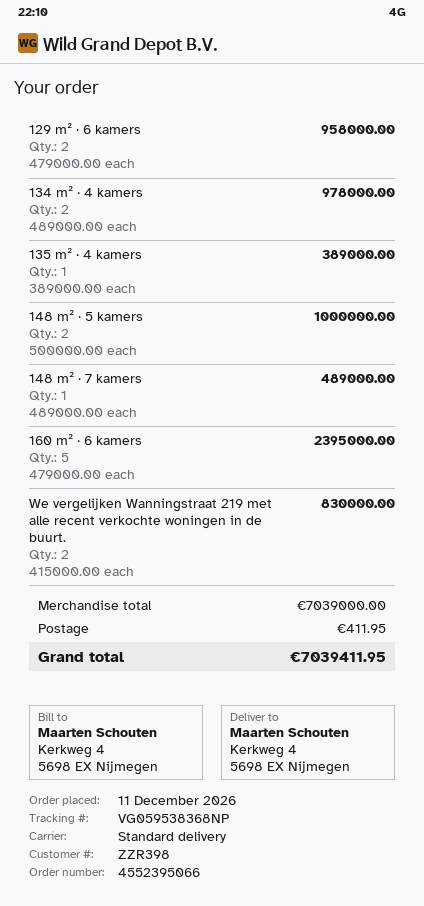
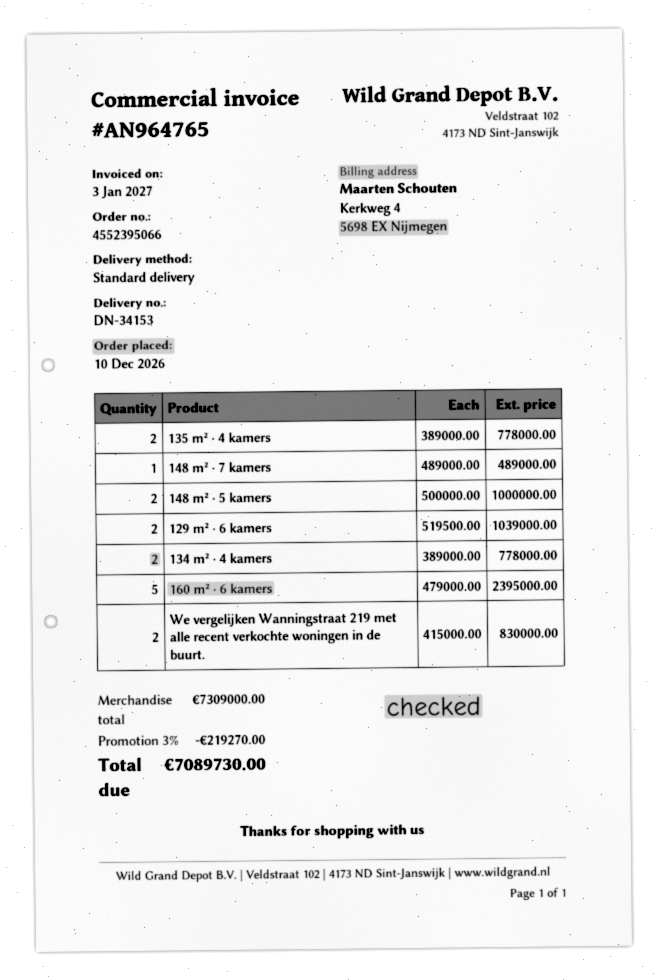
order date: 2026-12-11 -> 2026-12-10
129 m² · 6 kamers: 2 x 479000.00 = 958000.00 -> 2 x 519500.00 = 1039000.00
134 m² · 4 kamers: 2 x 489000.00 = 978000.00 -> 2 x 389000.00 = 778000.00
135 m² · 4 kamers: 1 x 389000.00 = 389000.00 -> 2 x 389000.00 = 778000.00
subtotal: 7039000.00 -> 7309000.00
discount: none -> 3% = 219270.00
shipping: 411.95 -> none
total: 7039411.95 -> 7089730.00

